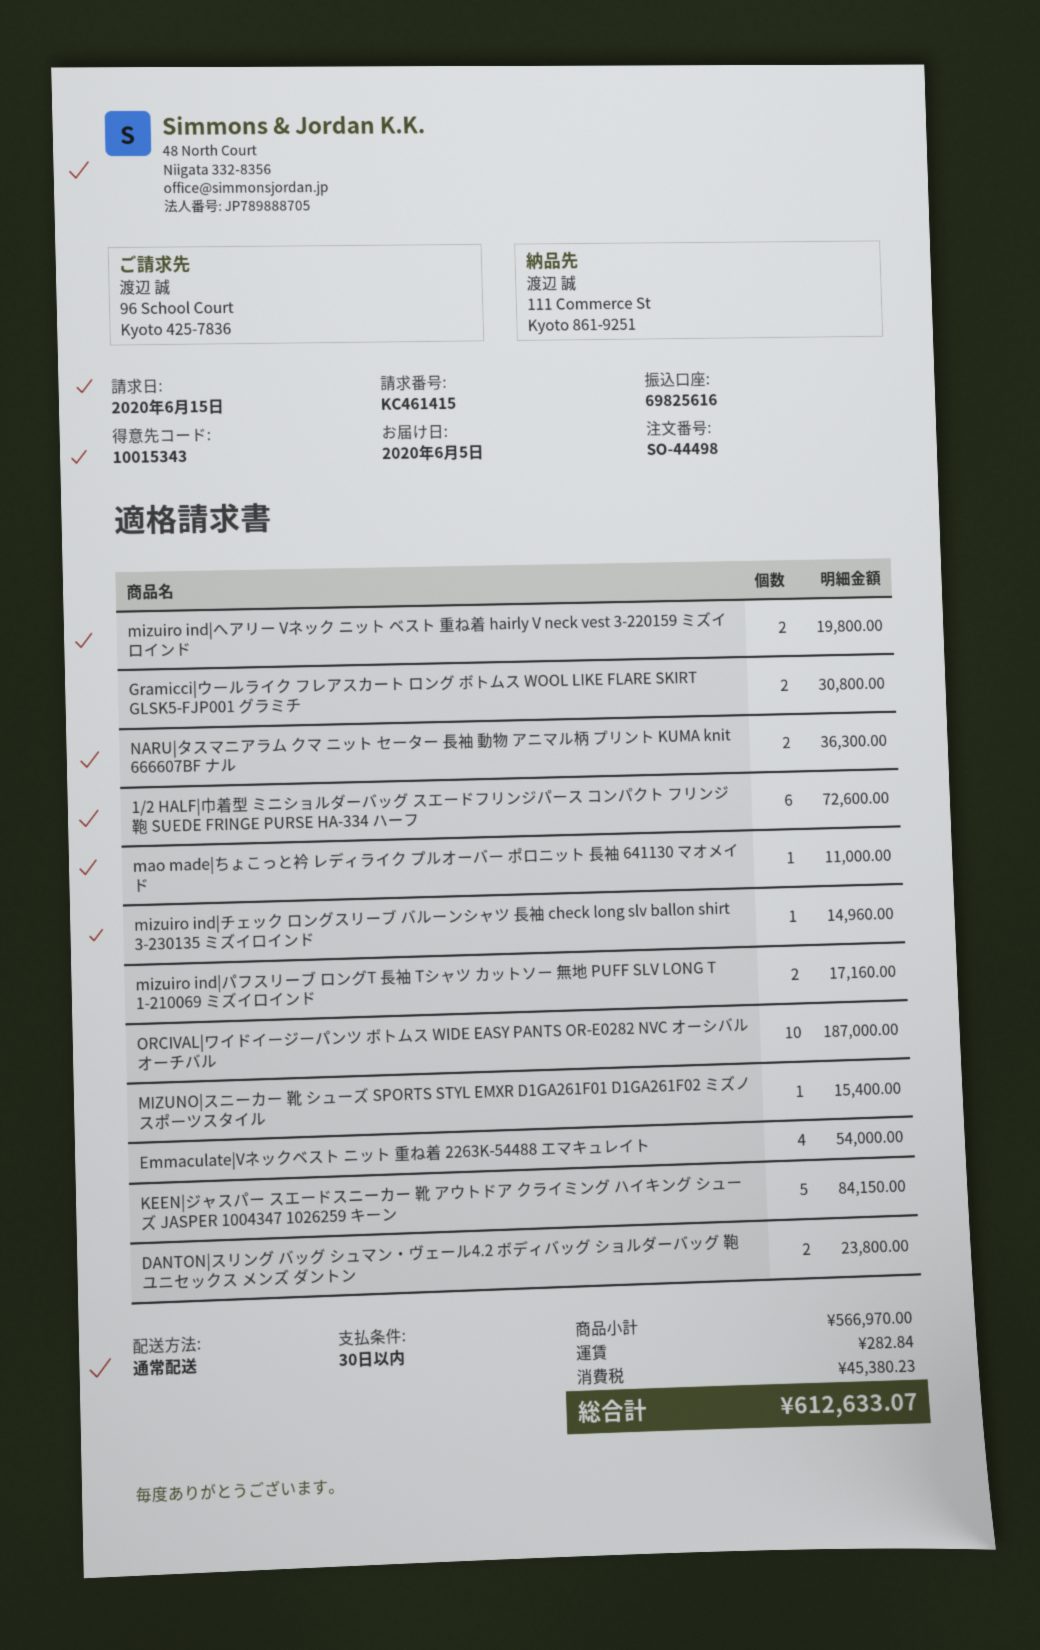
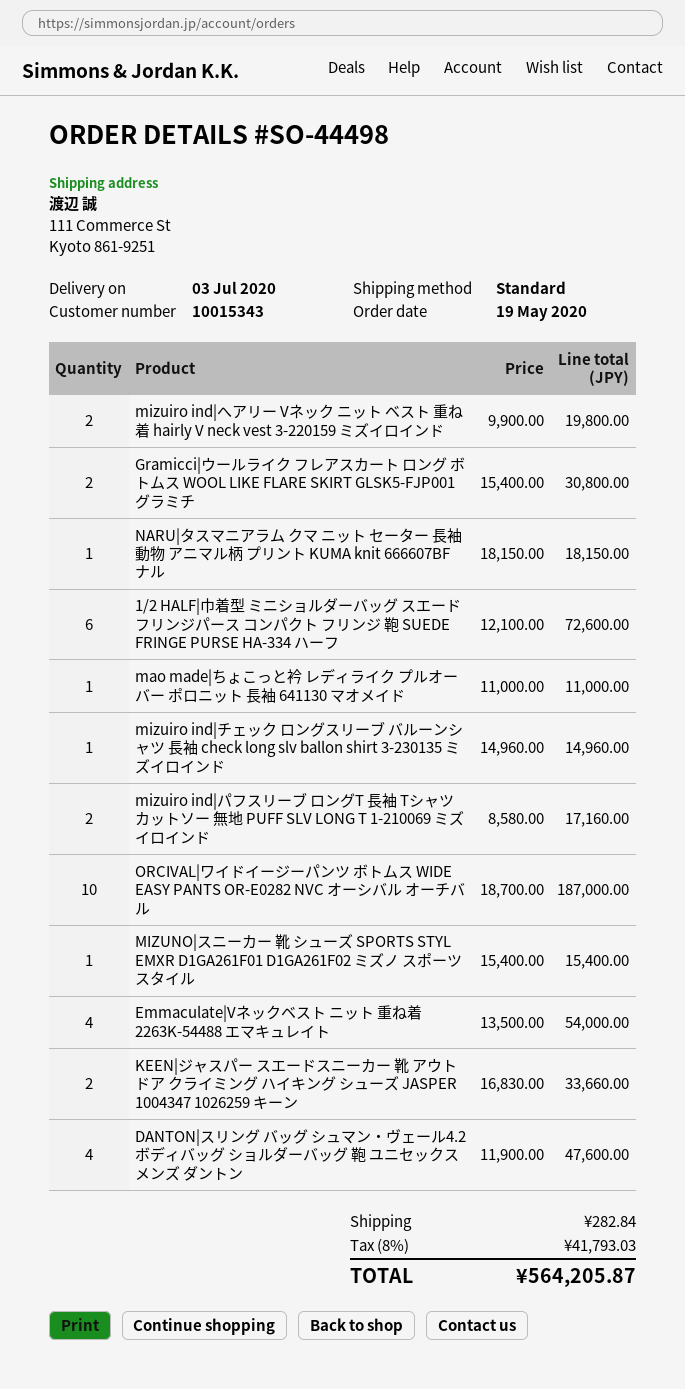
delivery date: 2020-06-05 -> 2020-07-03
NARU|タスマニアラム クマ ニット セーター 長袖 動物 アニマル柄 プリント KUMA knit 666607BF ナル: 2 for 36300.00 -> 1 for 18150.00
KEEN|ジャスパー スエードスニーカー 靴 アウトドア クライミング ハイキング シューズ JASPER 1004347 1026259 キーン: 5 for 84150.00 -> 2 for 33660.00
DANTON|スリング バッグ シュマン・ヴェール4.2 ボディバッグ ショルダーバッグ 鞄 ユニセックス メンズ ダントン: 2 for 23800.00 -> 4 for 47600.00
tax: 45380.23 -> 41793.03
total: 612633.07 -> 564205.87

